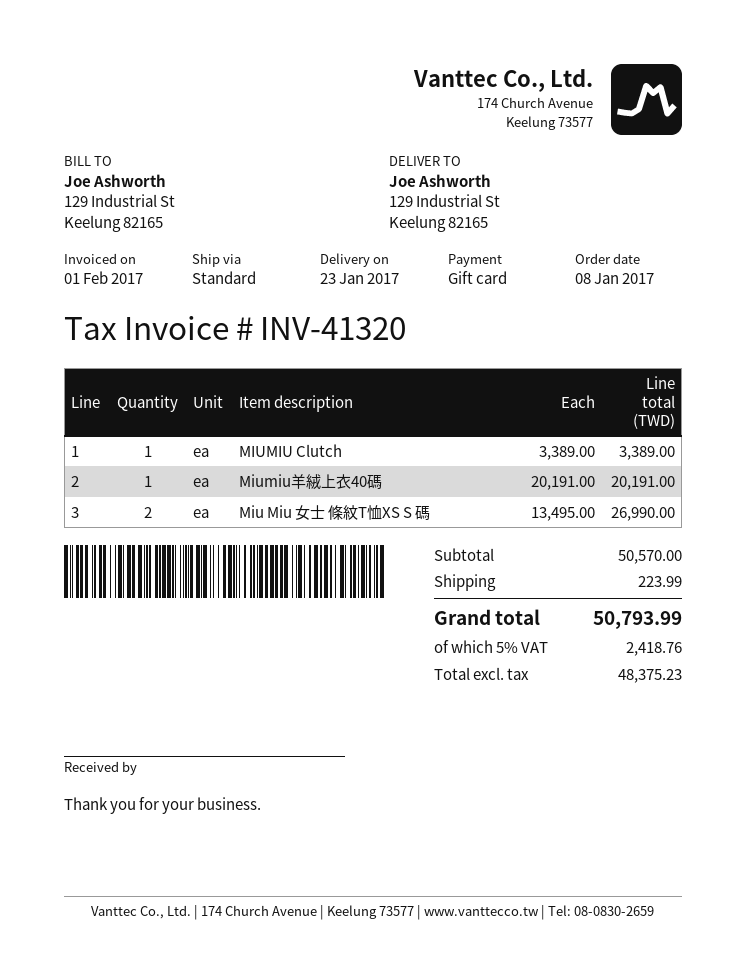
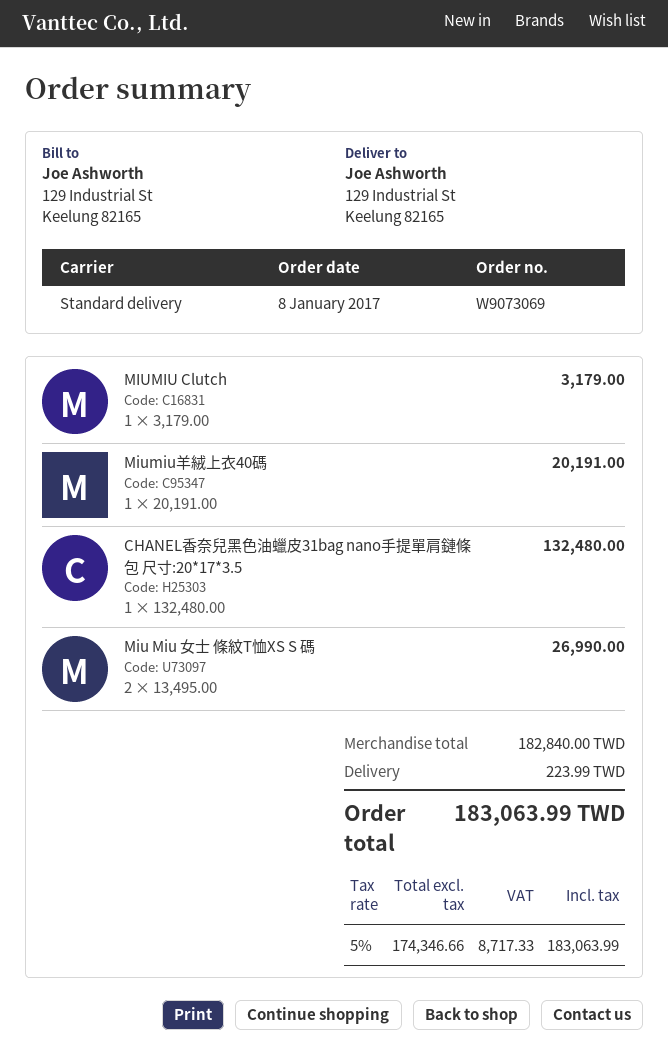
MIUMIU Clutch: 1 x 3389.00 = 3389.00 -> 1 x 3179.00 = 3179.00
CHANEL香奈兒黑色油蠟皮31bag nano手提單肩鏈條包 尺寸:20*17*3.5: none -> 1 x 132480.00 = 132480.00
subtotal: 50570.00 -> 182840.00
net: 48375.23 -> 174346.66
tax: 5% = 2418.76 -> 5% = 8717.33
total: 50793.99 -> 183063.99

